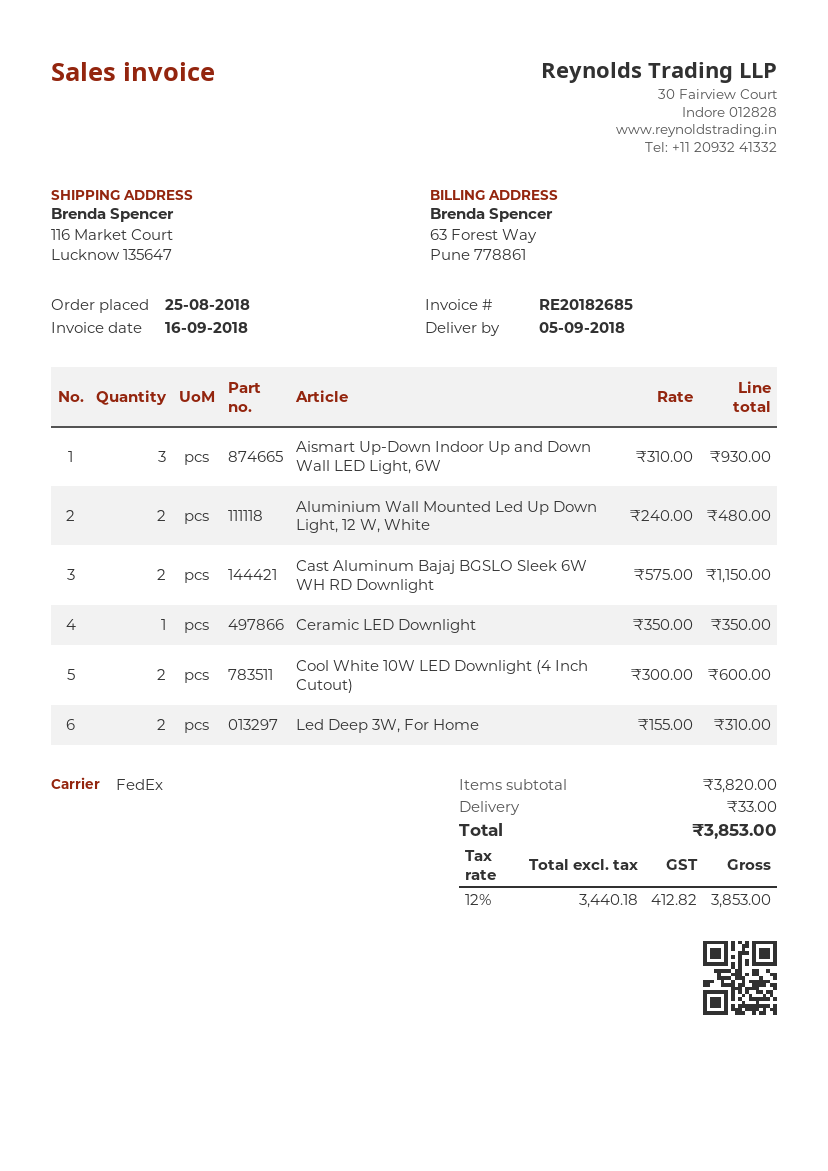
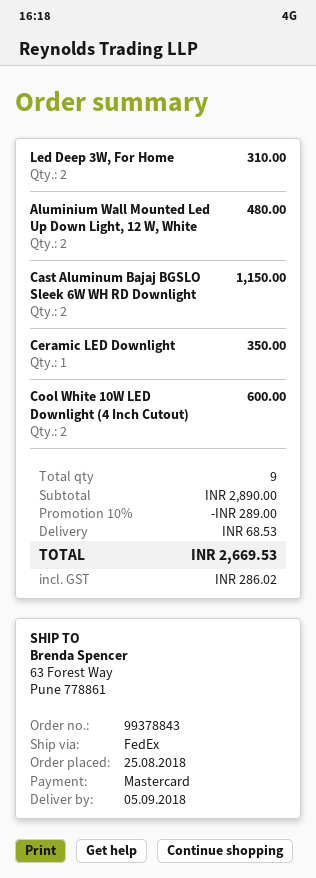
ship to: 116 Market Court, Lucknow 135647 -> 63 Forest Way, Pune 778861
Aismart Up-Down Indoor Up and Down Wall LED Light, 6W: 3 for 930.00 -> none
subtotal: 3820.00 -> 2890.00
discount: none -> 10% = 289.00
shipping: 33.00 -> 68.53
tax: 412.82 -> 286.02
total: 3853.00 -> 2669.53

